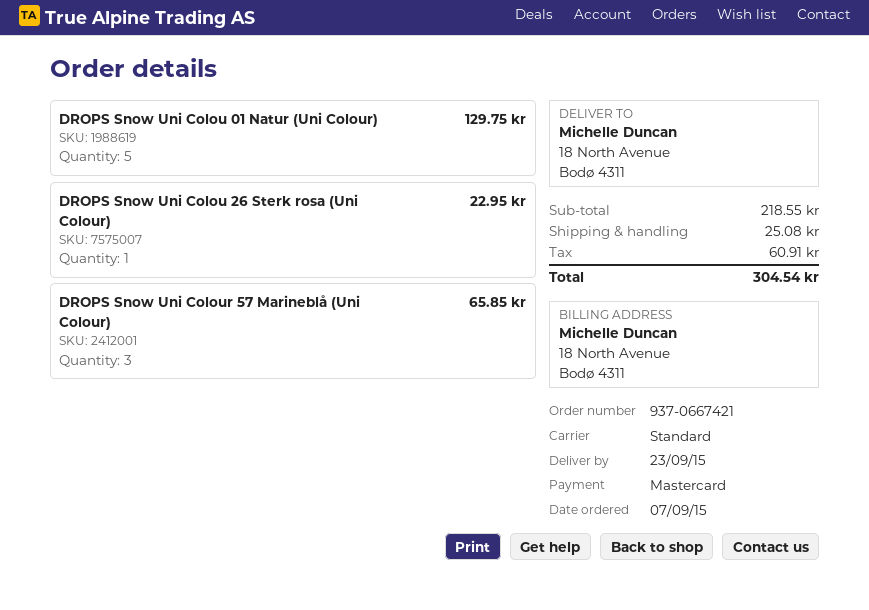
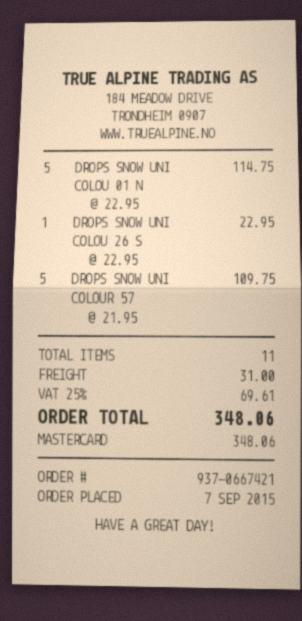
DROPS Snow Uni Colou 01 Natur (Uni Colour): 5 for 129.75 -> 5 for 114.75
DROPS Snow Uni Colour 57 Marineblå (Uni Colour): 3 for 65.85 -> 5 for 109.75
shipping: 25.08 -> 31.00
tax: 60.91 -> 69.61
total: 304.54 -> 348.06

